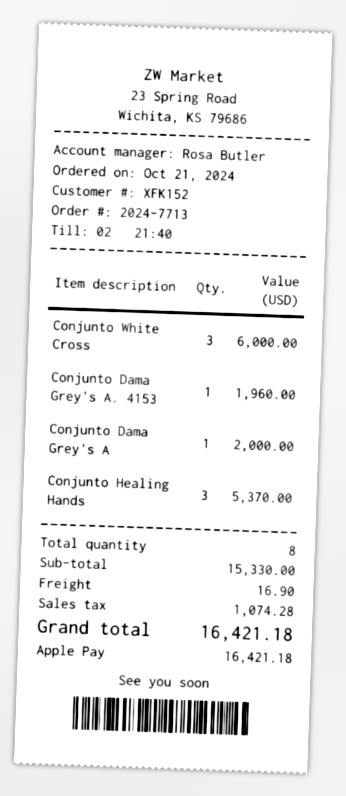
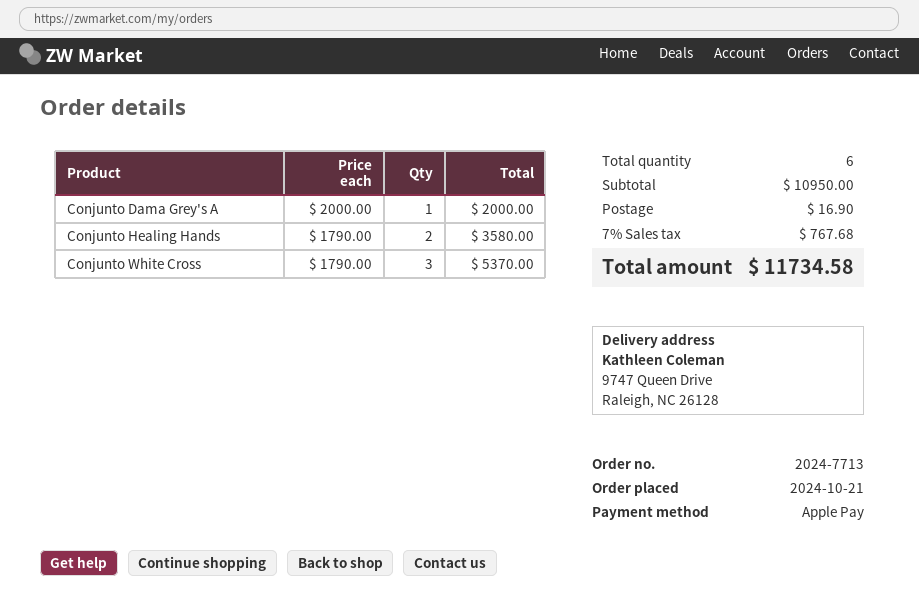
Conjunto White Cross: 3 for 6000.00 -> 3 for 5370.00
Conjunto Dama Grey's A. 4153: 1 for 1960.00 -> none
Conjunto Healing Hands: 3 for 5370.00 -> 2 for 3580.00
total quantity: 8 -> 6
subtotal: 15330.00 -> 10950.00
tax: 1074.28 -> 767.68
total: 16421.18 -> 11734.58

